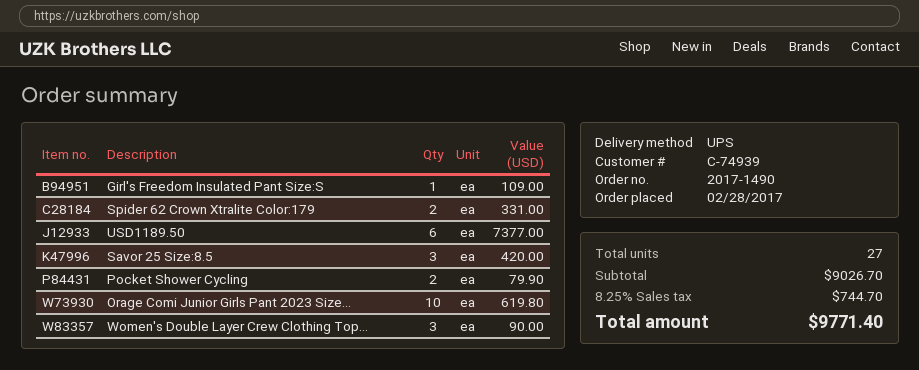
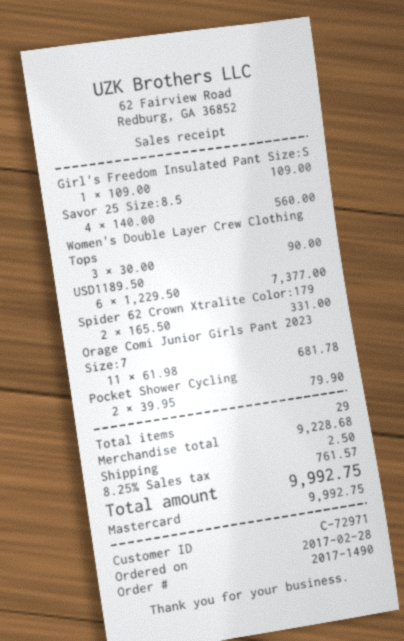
customer number: C-74939 -> C-72971
Savor 25 Size:8.5: 3 for 420.00 -> 4 for 560.00
Orage Comi Junior Girls Pant 2023 Size...: 10 for 619.80 -> 11 for 681.78
total quantity: 27 -> 29
subtotal: 9026.70 -> 9228.68
shipping: none -> 2.50
tax: 8.25% = 744.70 -> 8.25% = 761.57
total: 9771.40 -> 9992.75

